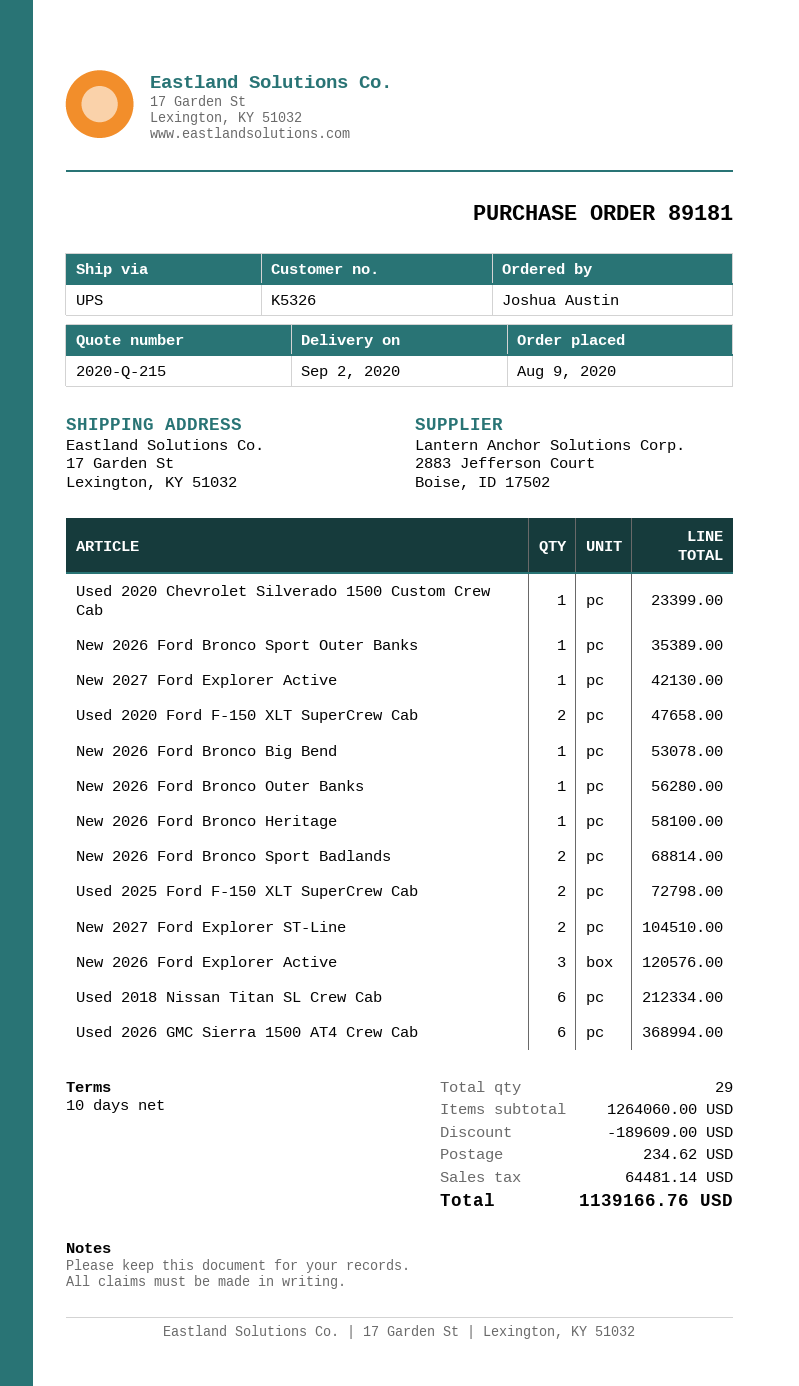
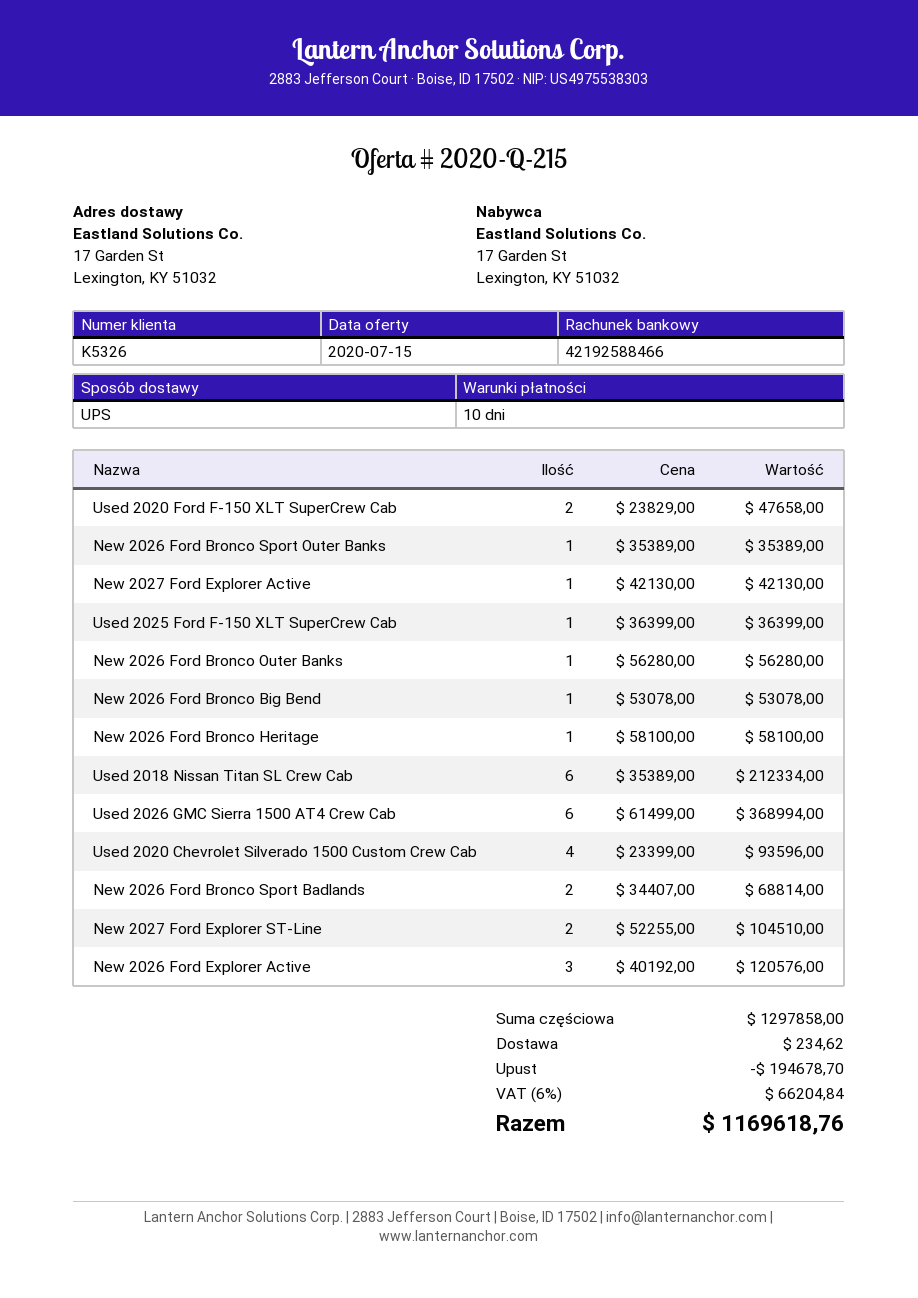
Used 2020 Chevrolet Silverado 1500 Custom Crew Cab: 1 for 23399.00 -> 4 for 93596.00
Used 2025 Ford F-150 XLT SuperCrew Cab: 2 for 72798.00 -> 1 for 36399.00
subtotal: 1264060.00 -> 1297858.00
discount: 189609.00 -> 194678.70
tax: 64481.14 -> 66204.84
total: 1139166.76 -> 1169618.76

